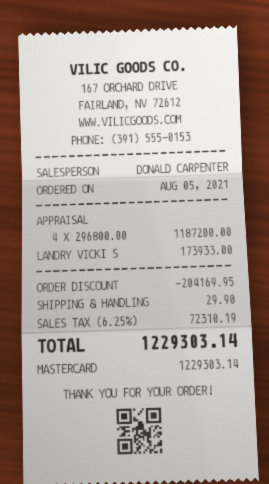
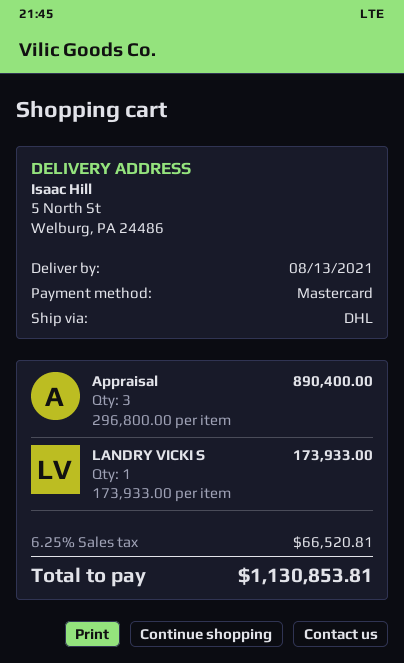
APPRAISAL: 4 x 296800.00 = 1187200.00 -> 3 x 296800.00 = 890400.00
discount: 204169.95 -> none
shipping: 29.90 -> none
tax: 6.25% = 72310.19 -> 6.25% = 66520.81
total: 1229303.14 -> 1130853.81

